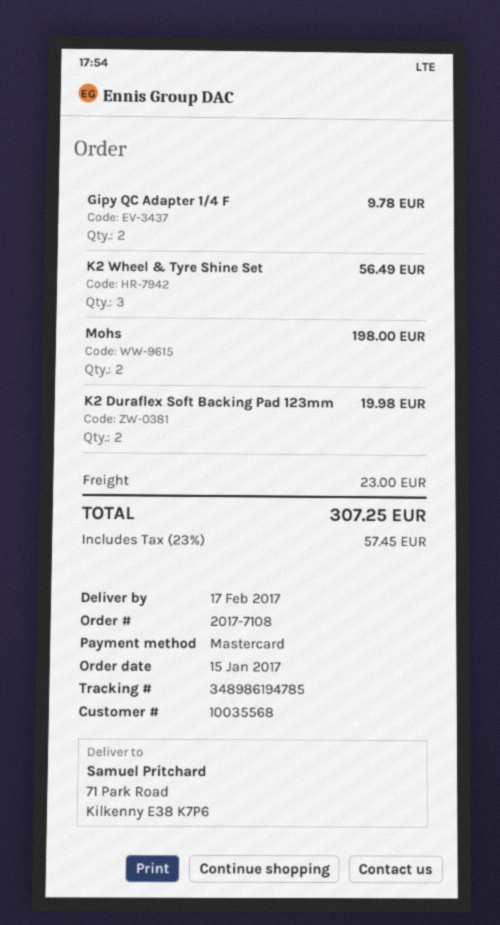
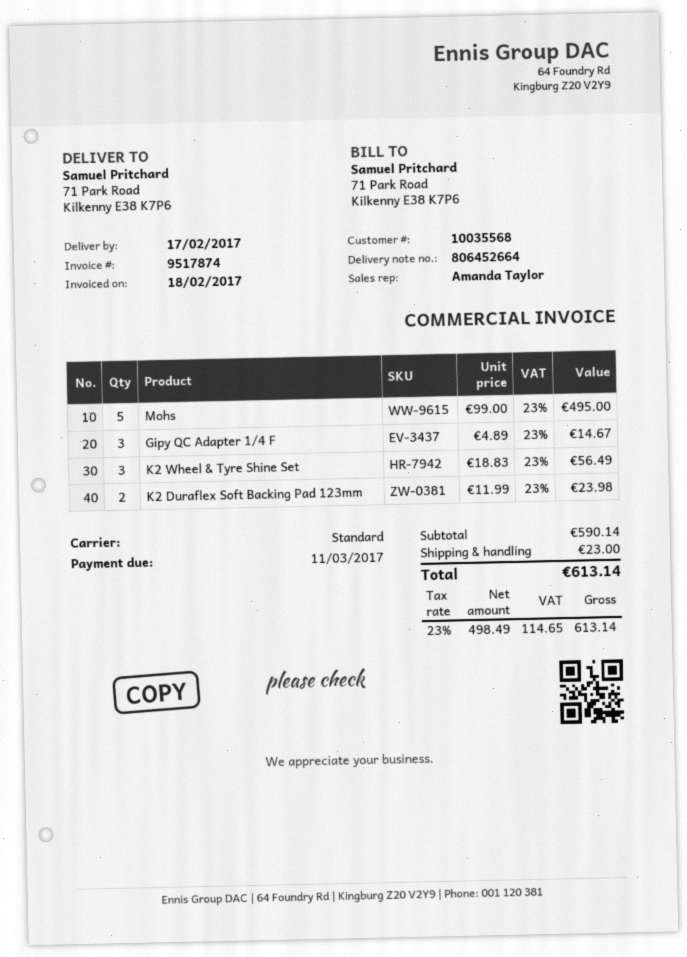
Gipy QC Adapter 1/4 F: 2 for 9.78 -> 3 for 14.67
Mohs: 2 for 198.00 -> 5 for 495.00
K2 Duraflex Soft Backing Pad 123mm: 2 for 19.98 -> 2 for 23.98
tax: 23% = 57.45 -> 23% = 114.65
total: 307.25 -> 613.14

